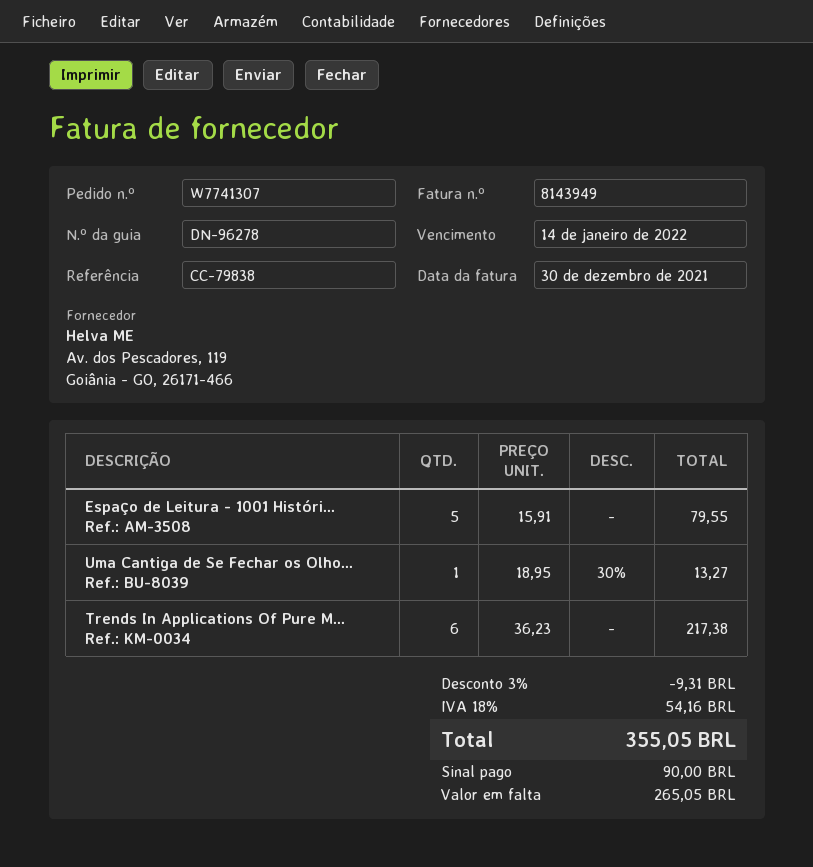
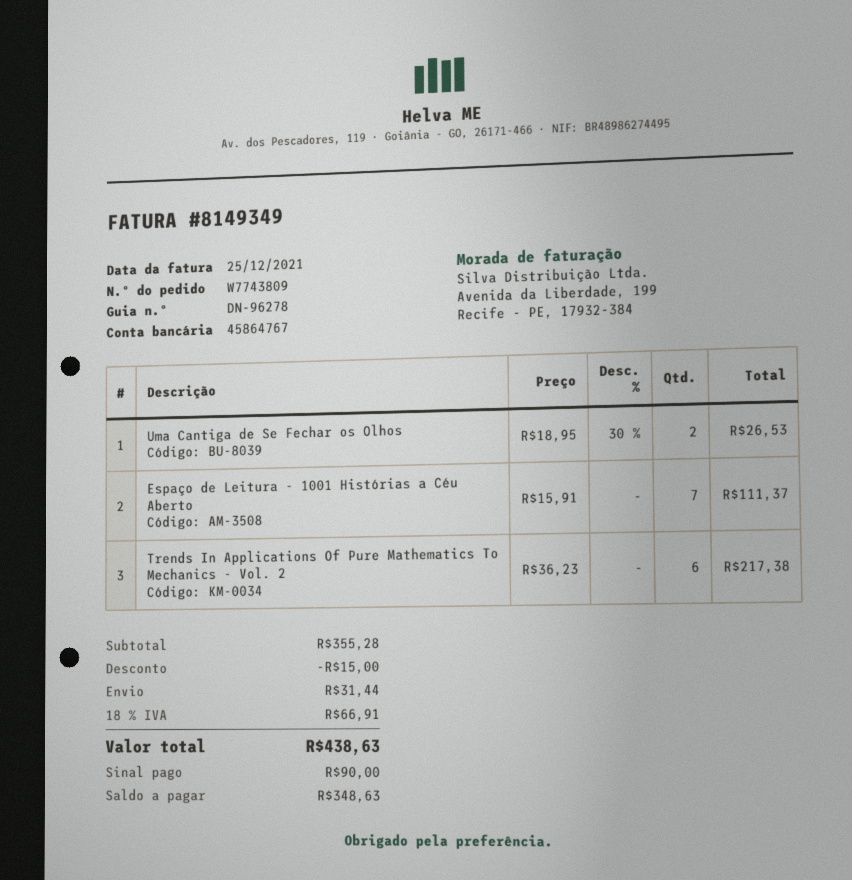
order number: W7741307 -> W7743809
invoice number: 8143949 -> 8149349
invoice date: 2021-12-30 -> 2021-12-25
Espaço de Leitura - 1001 Históri...: 5 x 15.91 = 79.55 -> 7 x 15.91 = 111.37
Uma Cantiga de Se Fechar os Olho...: 1 x 18.95 - 30% = 13.27 -> 2 x 18.95 - 30% = 26.53
discount: 9.31 -> 15.00
shipping: none -> 31.44
tax: 18% = 54.16 -> 18% = 66.91
total: 355.05 -> 438.63
balance: 265.05 -> 348.63

